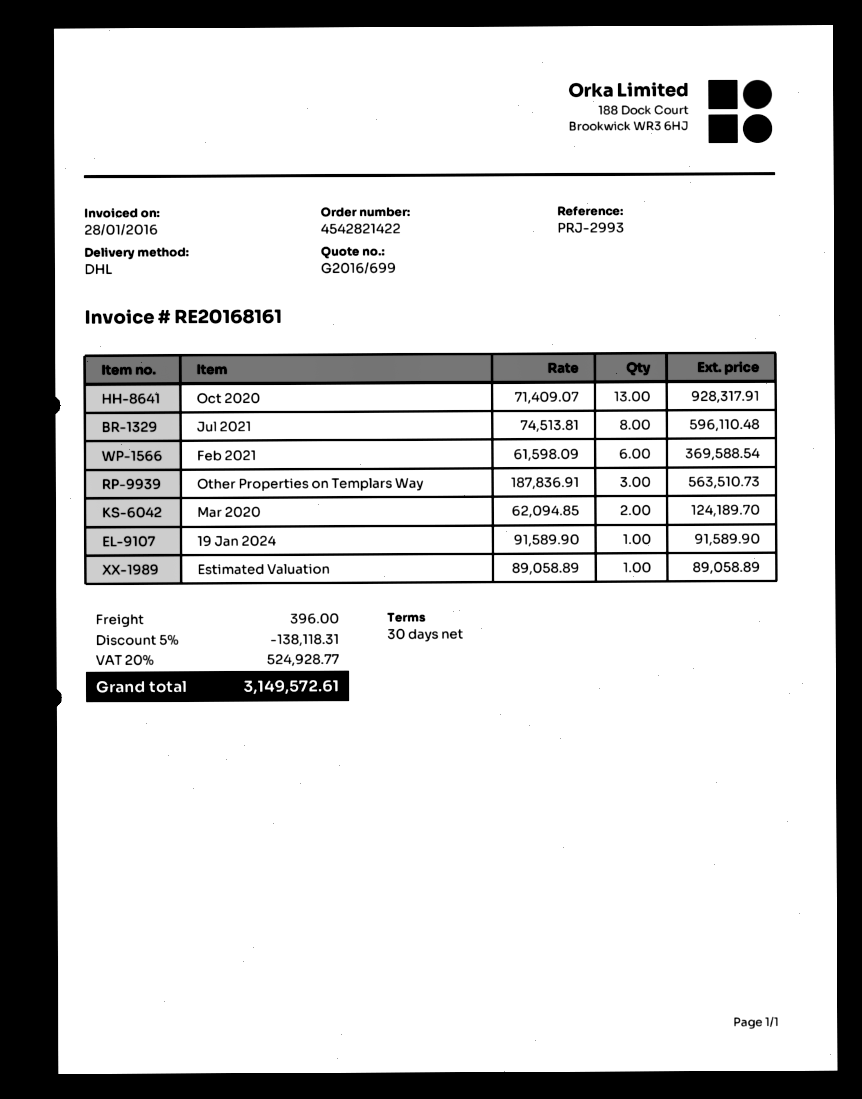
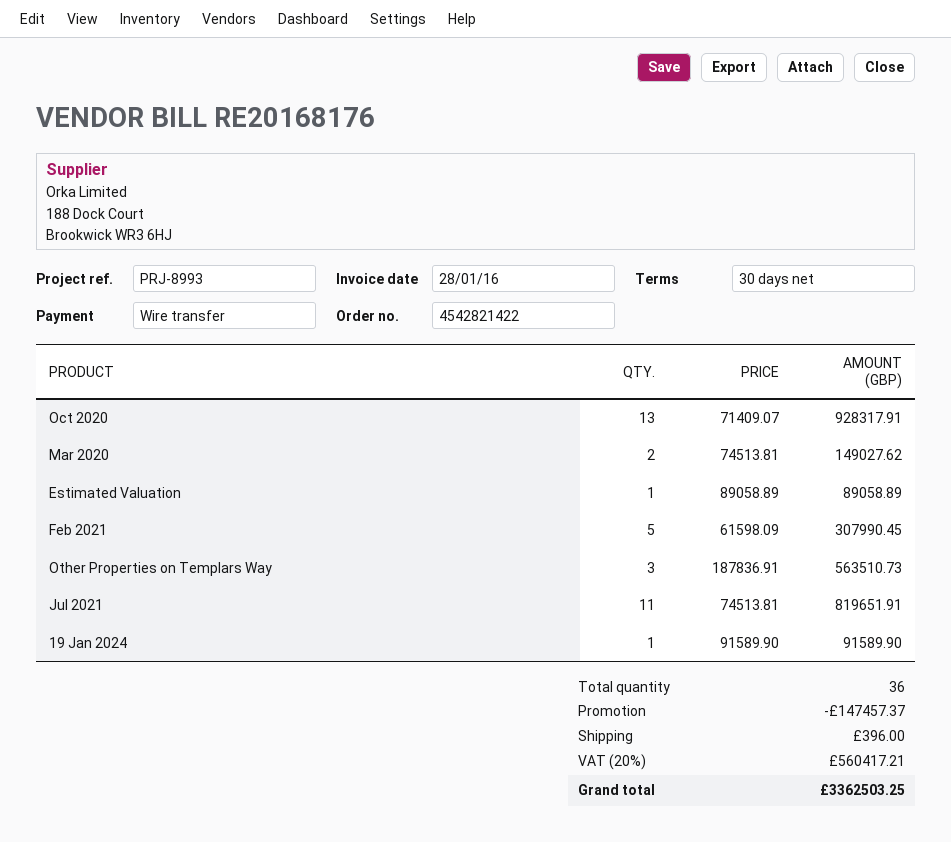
invoice number: RE20168161 -> RE20168176
reference: PRJ-2993 -> PRJ-8993
Jul 2021: 8 x 74513.81 = 596110.48 -> 11 x 74513.81 = 819651.91
Feb 2021: 6 x 61598.09 = 369588.54 -> 5 x 61598.09 = 307990.45
Mar 2020: 2 x 62094.85 = 124189.70 -> 2 x 74513.81 = 149027.62
discount: 138118.31 -> 147457.37
tax: 20% = 524928.77 -> 20% = 560417.21
total: 3149572.61 -> 3362503.25

